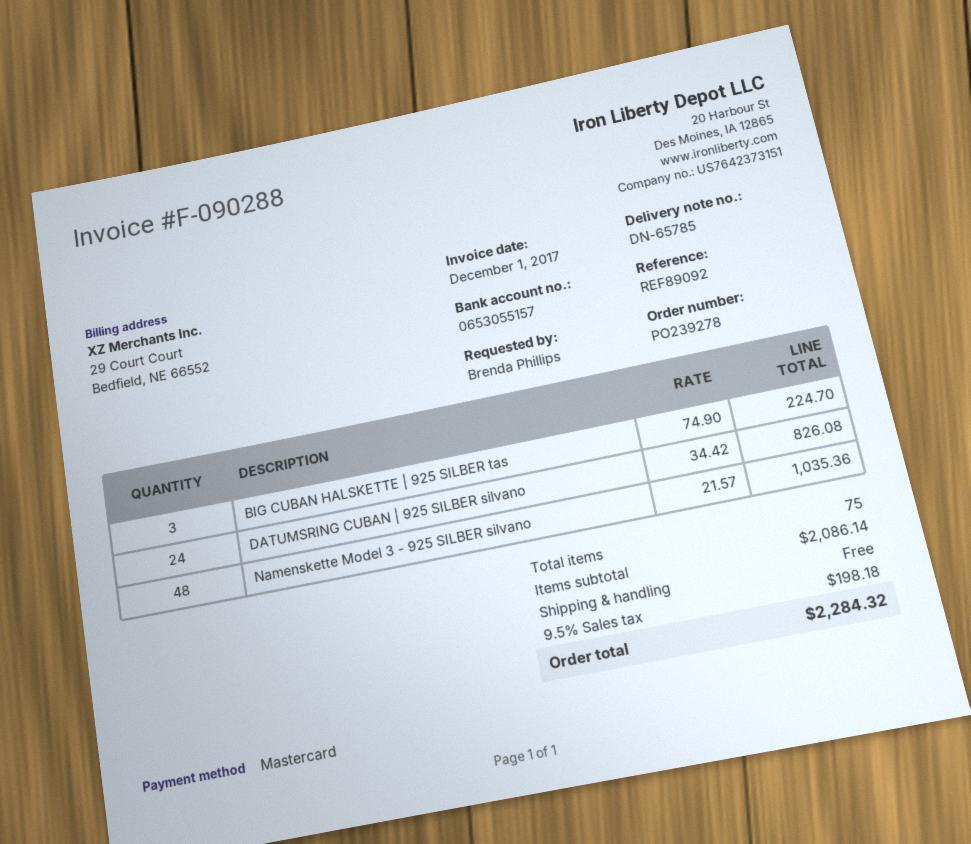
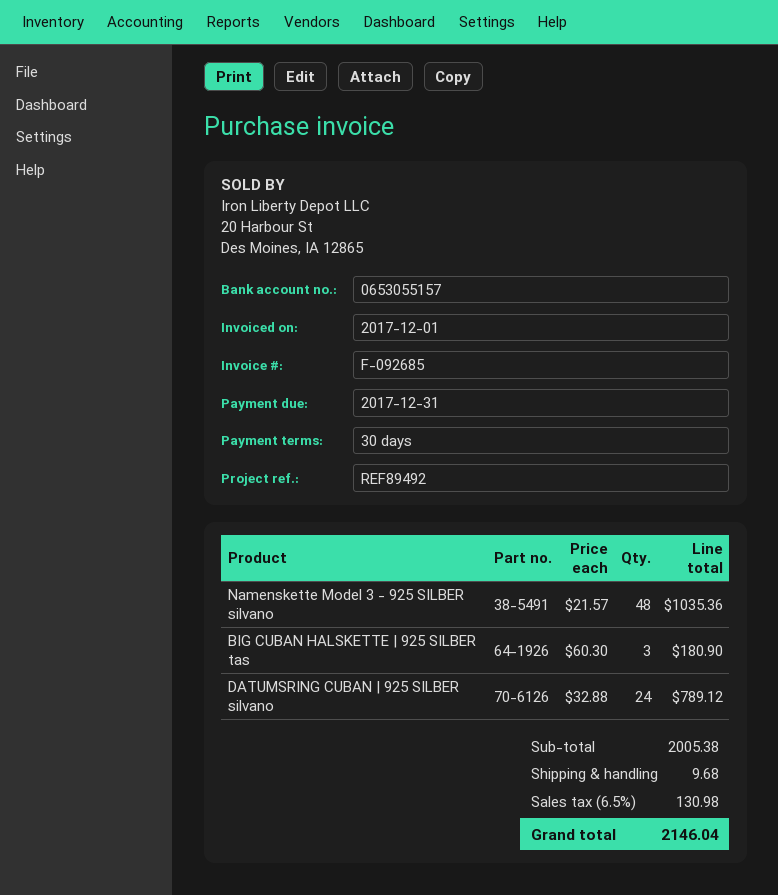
invoice number: F-090288 -> F-092685
reference: REF89092 -> REF89492
BIG CUBAN HALSKETTE | 925 SILBER tas: 3 x 74.90 = 224.70 -> 3 x 60.30 = 180.90
DATUMSRING CUBAN | 925 SILBER silvano: 24 x 34.42 = 826.08 -> 24 x 32.88 = 789.12
subtotal: 2086.14 -> 2005.38
shipping: 0.00 -> 9.68
tax: 9.5% = 198.18 -> 6.5% = 130.98
total: 2284.32 -> 2146.04

